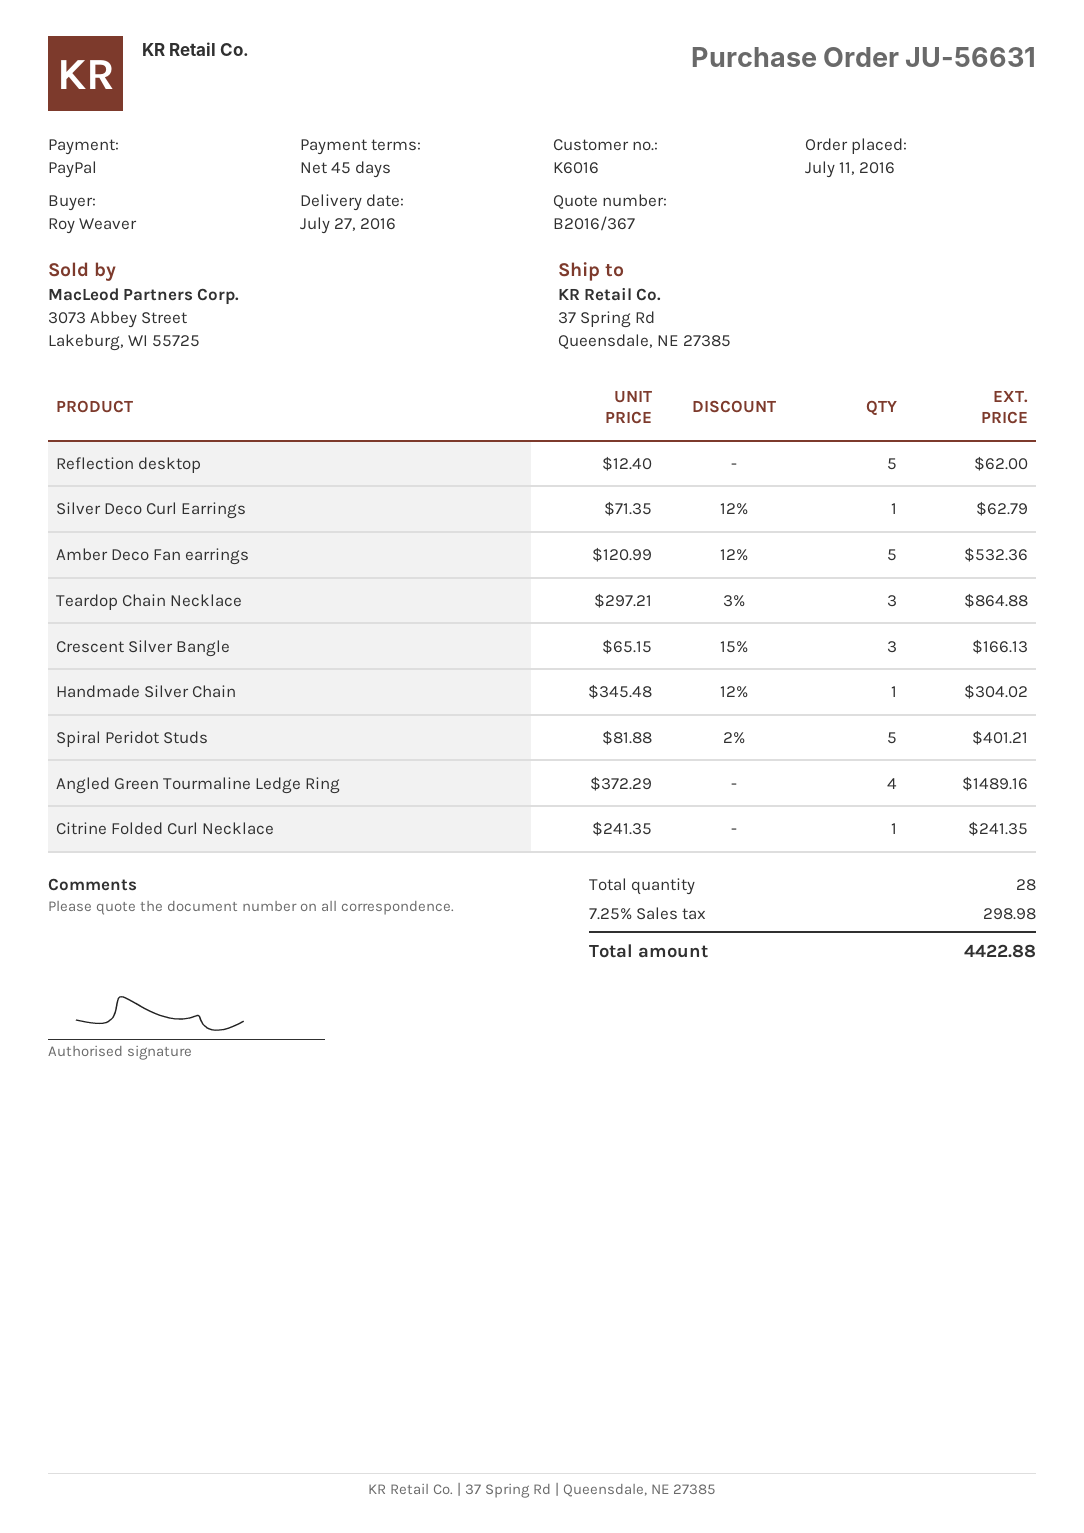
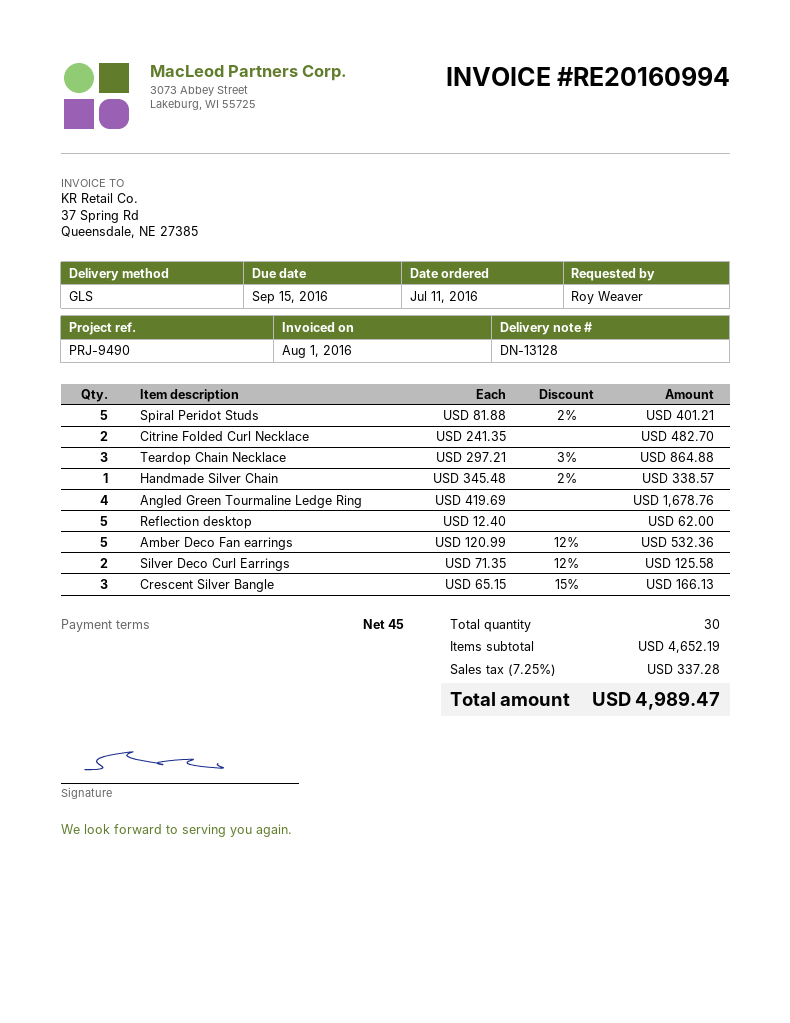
Silver Deco Curl Earrings: 1 x 71.35 - 12% = 62.79 -> 2 x 71.35 - 12% = 125.58
Handmade Silver Chain: 1 x 345.48 - 12% = 304.02 -> 1 x 345.48 - 2% = 338.57
Angled Green Tourmaline Ledge Ring: 4 x 372.29 = 1489.16 -> 4 x 419.69 = 1678.76
Citrine Folded Curl Necklace: 1 x 241.35 = 241.35 -> 2 x 241.35 = 482.70
total quantity: 28 -> 30
tax: 7.25% = 298.98 -> 7.25% = 337.28
total: 4422.88 -> 4989.47

